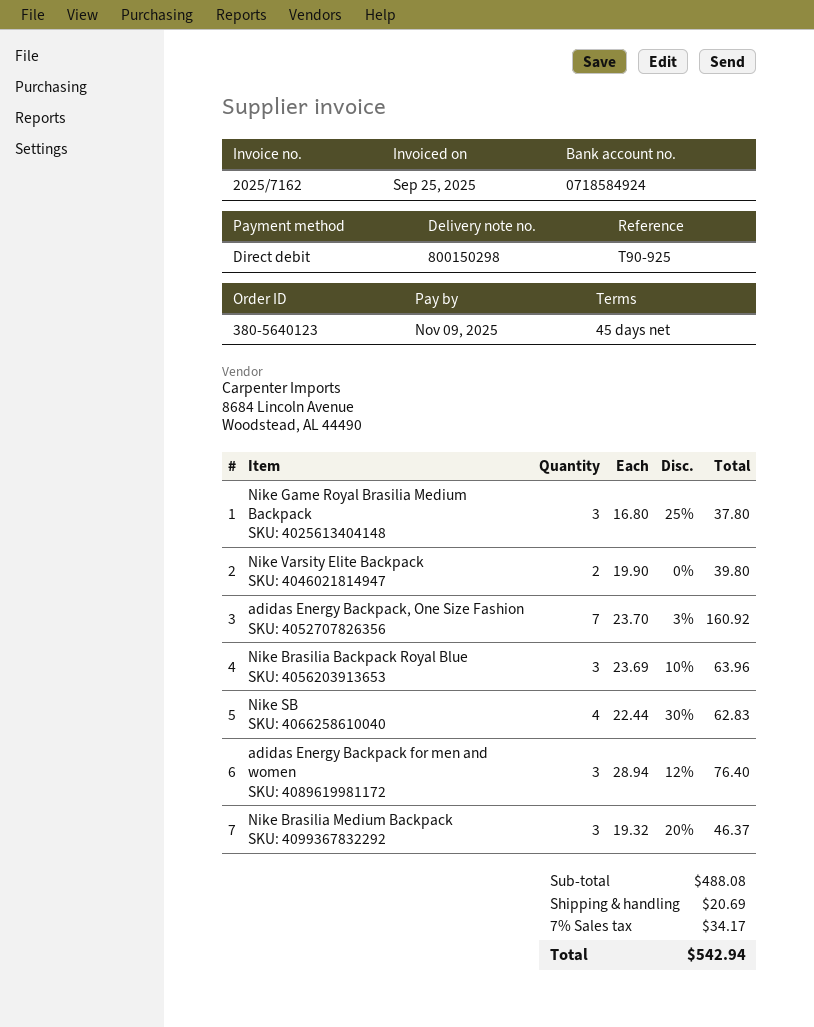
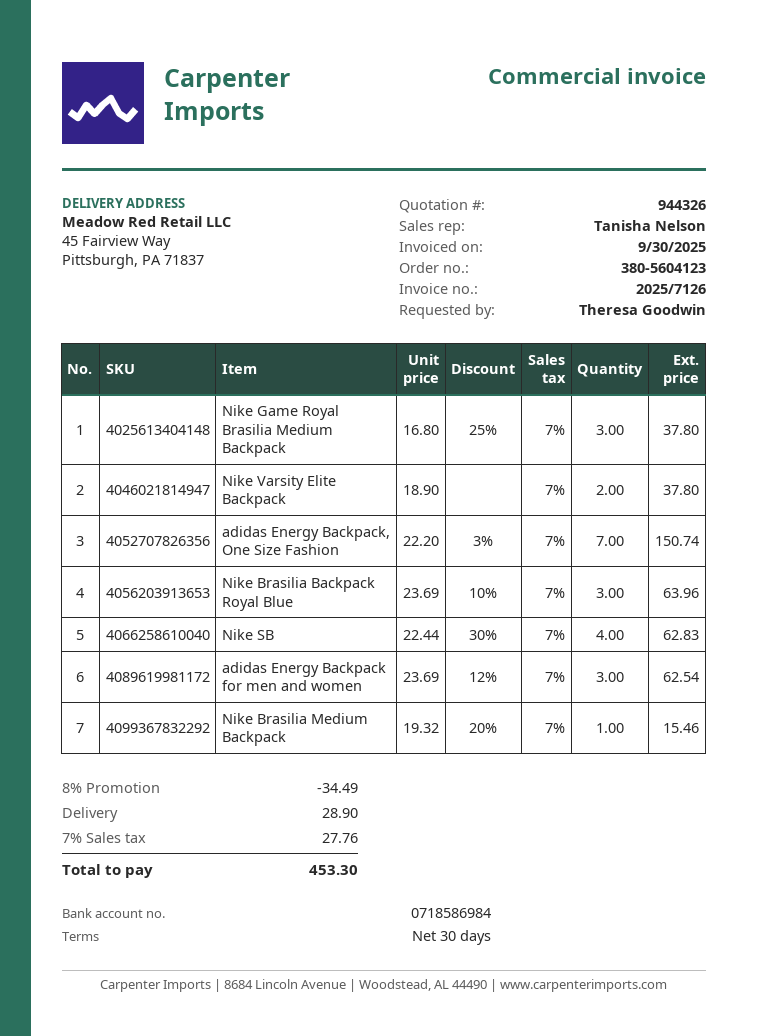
order number: 380-5640123 -> 380-5604123
invoice number: 2025/7162 -> 2025/7126
invoice date: 2025-09-25 -> 2025-09-30
payment terms: 45 days -> 30 days
bank account: 0718584924 -> 0718586984
Nike Varsity Elite Backpack: 2 x 19.90 = 39.80 -> 2 x 18.90 = 37.80
adidas Energy Backpack, One Size Fashion: 7 x 23.70 - 3% = 160.92 -> 7 x 22.20 - 3% = 150.74
adidas Energy Backpack for men and women: 3 x 28.94 - 12% = 76.40 -> 3 x 23.69 - 12% = 62.54
Nike Brasilia Medium Backpack: 3 x 19.32 - 20% = 46.37 -> 1 x 19.32 - 20% = 15.46
discount: none -> 8% = 34.49
shipping: 20.69 -> 28.90
tax: 7% = 34.17 -> 7% = 27.76
total: 542.94 -> 453.30

